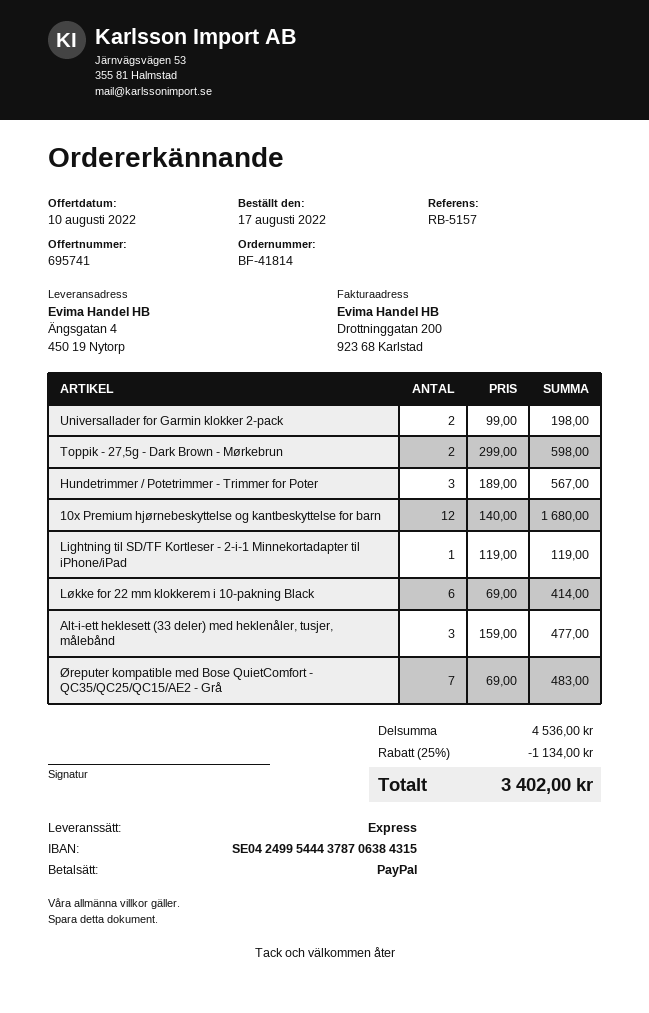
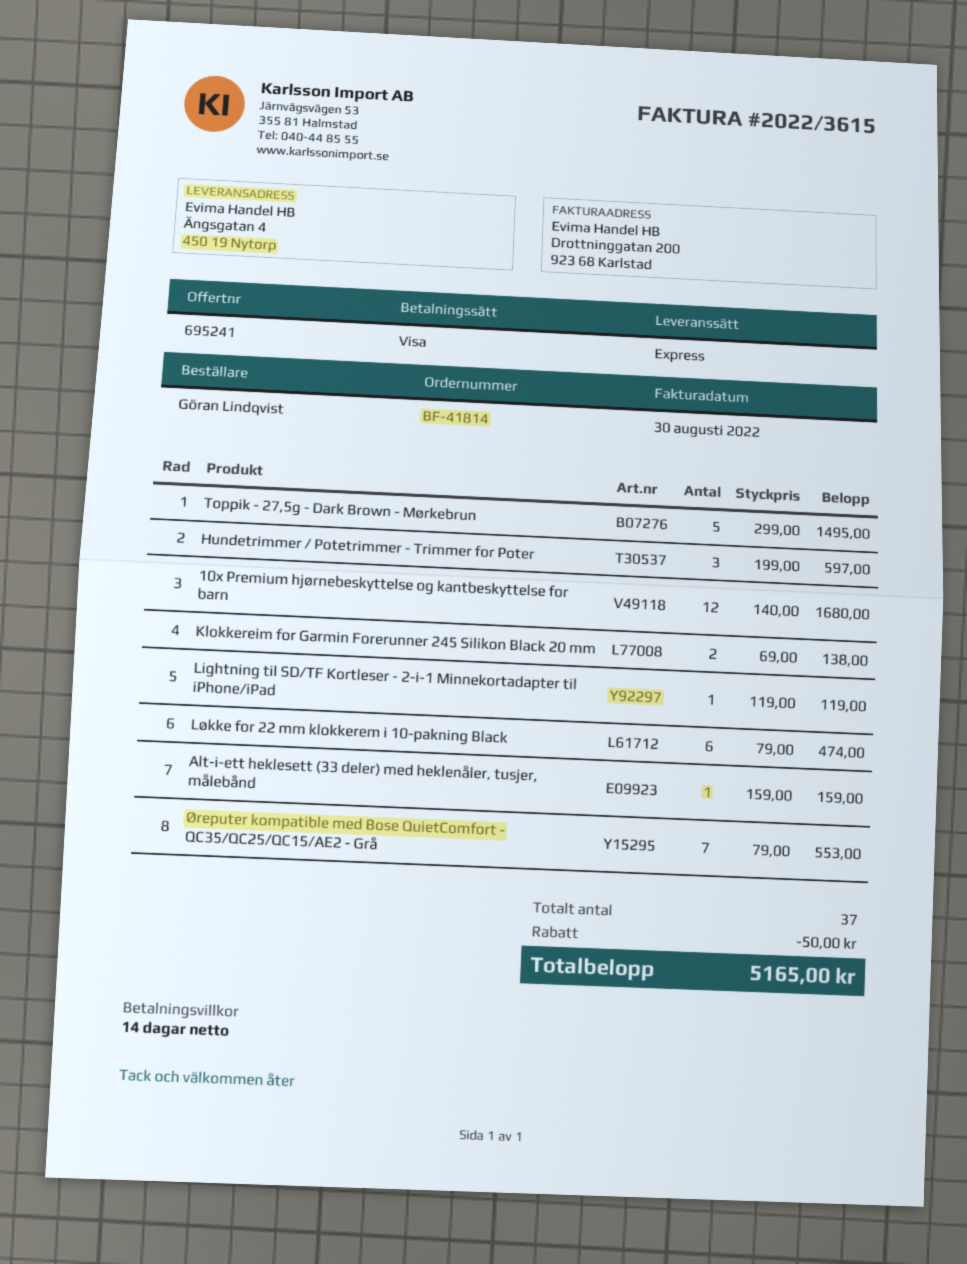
quote number: 695741 -> 695241
payment method: PayPal -> Visa
Universallader for Garmin klokker 2-pack: 2 x 99.00 = 198.00 -> none
Toppik - 27,5g - Dark Brown - Mørkebrun: 2 x 299.00 = 598.00 -> 5 x 299.00 = 1495.00
Hundetrimmer / Potetrimmer - Trimmer for Poter: 3 x 189.00 = 567.00 -> 3 x 199.00 = 597.00
Løkke for 22 mm klokkerem i 10-pakning Black: 6 x 69.00 = 414.00 -> 6 x 79.00 = 474.00
Alt-i-ett heklesett (33 deler) med heklenåler, tusjer, målebånd: 3 x 159.00 = 477.00 -> 1 x 159.00 = 159.00
Øreputer kompatible med Bose QuietComfort - QC35/QC25/QC15/AE2 - Grå: 7 x 69.00 = 483.00 -> 7 x 79.00 = 553.00
Klokkereim for Garmin Forerunner 245 Silikon Black 20 mm: none -> 2 x 69.00 = 138.00
discount: 1134.00 -> 50.00
total: 3402.00 -> 5165.00

